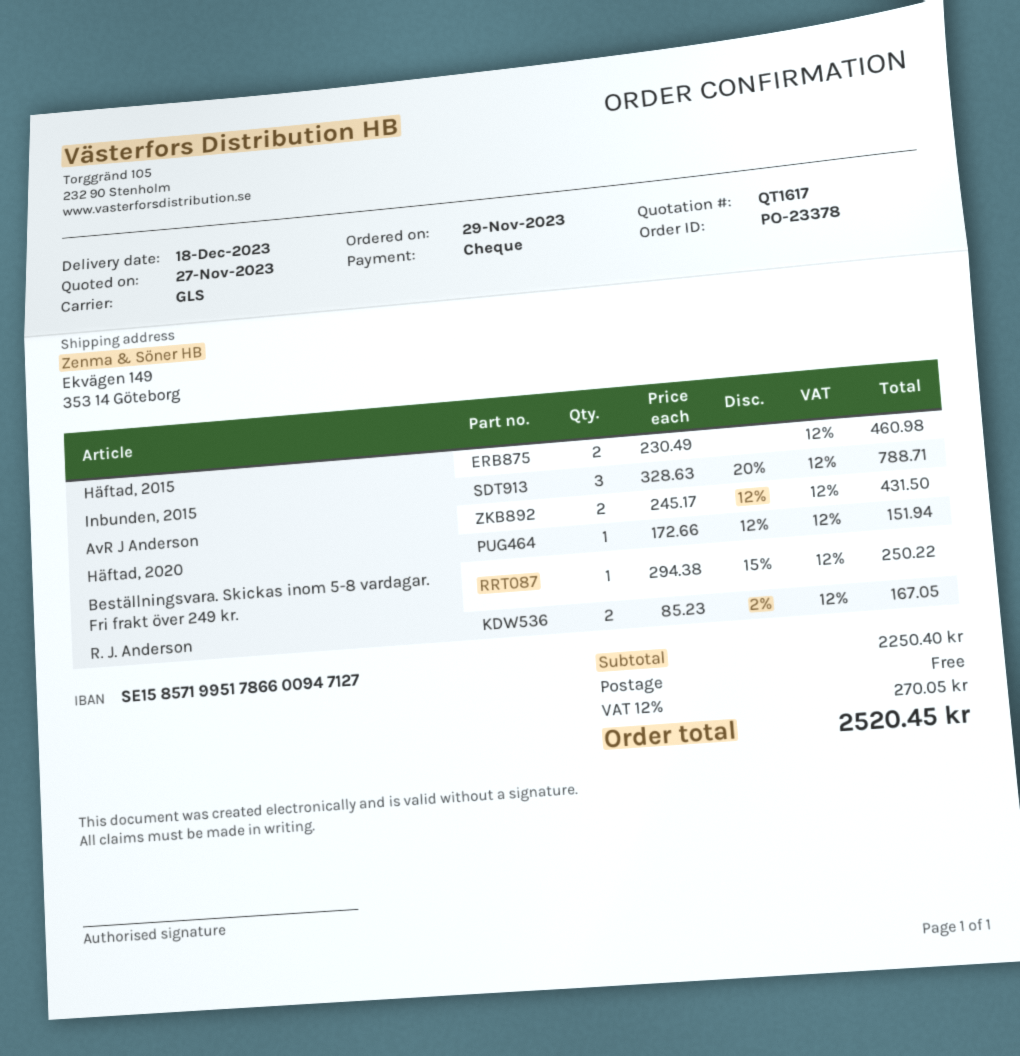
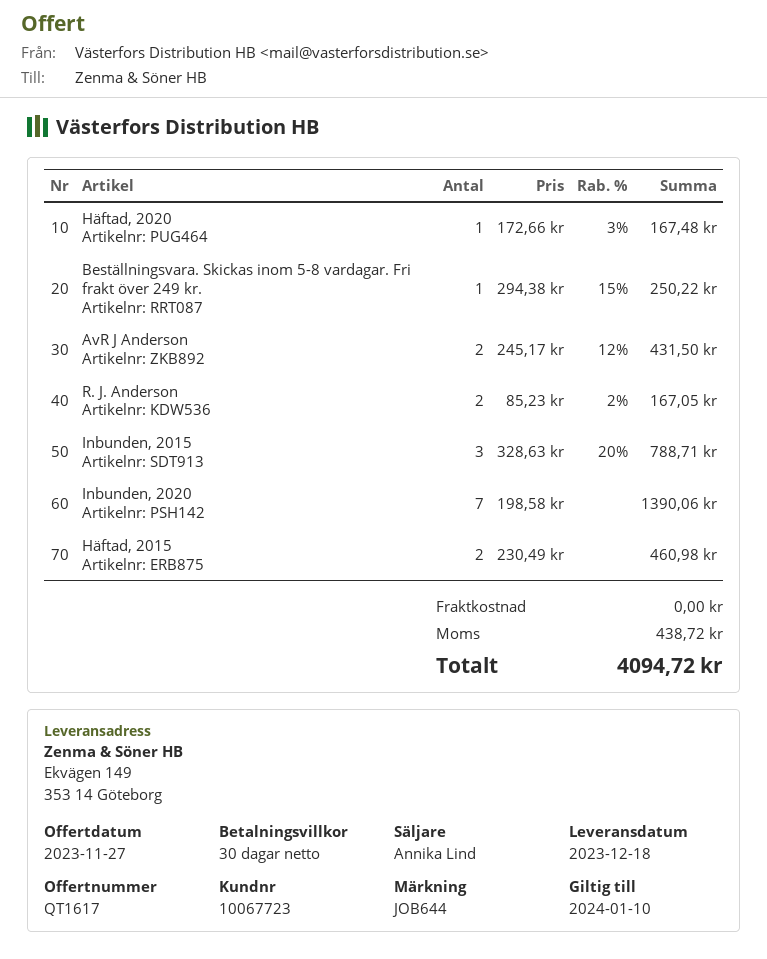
Häftad, 2020: 1 x 172.66 - 12% = 151.94 -> 1 x 172.66 - 3% = 167.48
Inbunden, 2020: none -> 7 x 198.58 = 1390.06
tax: 270.05 -> 438.72
total: 2520.45 -> 4094.72

